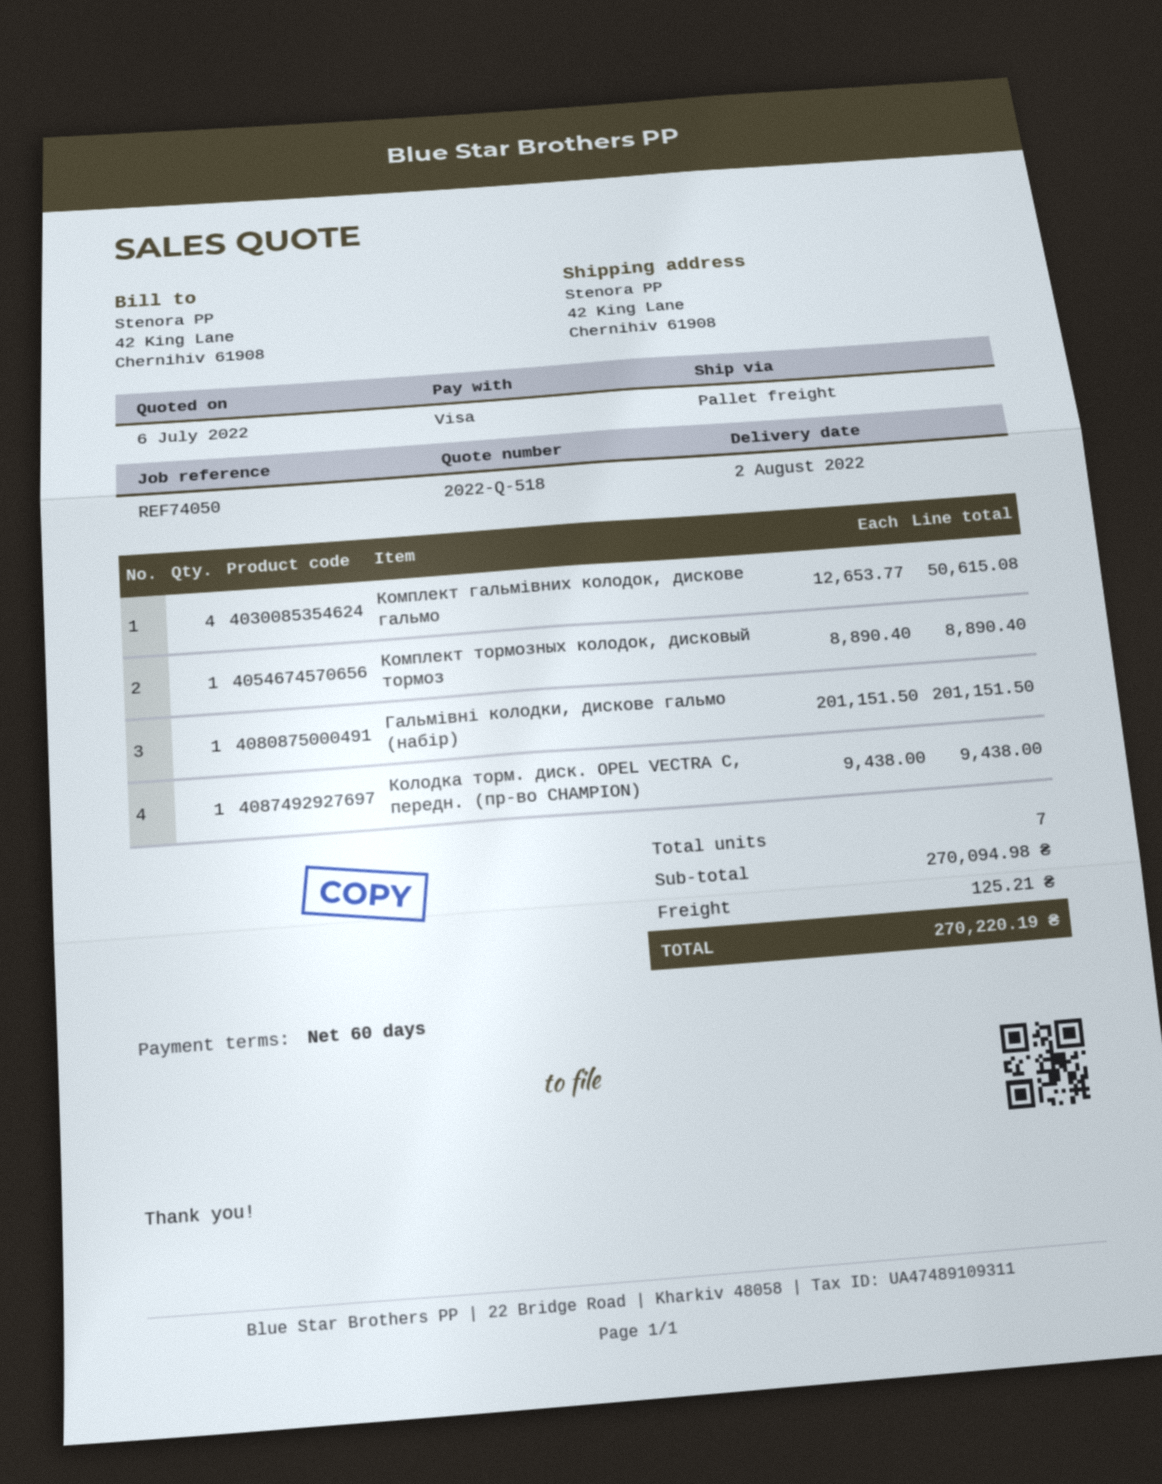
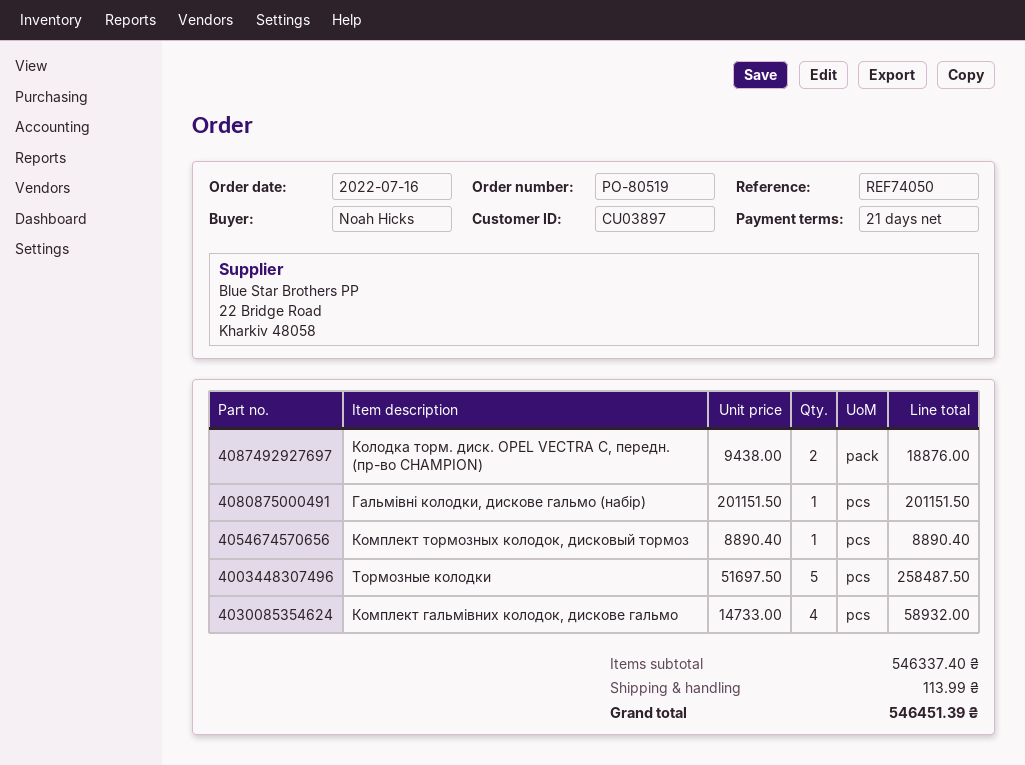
payment terms: 60 days -> 21 days
Комплект гальмівних колодок, дискове гальмо: 4 x 12653.77 = 50615.08 -> 4 x 14733.00 = 58932.00
Колодка торм. диск. OPEL VECTRA C, передн. (пр-во CHAMPION): 1 x 9438.00 = 9438.00 -> 2 x 9438.00 = 18876.00
Тормозные колодки: none -> 5 x 51697.50 = 258487.50
subtotal: 270094.98 -> 546337.40
shipping: 125.21 -> 113.99
total: 270220.19 -> 546451.39

